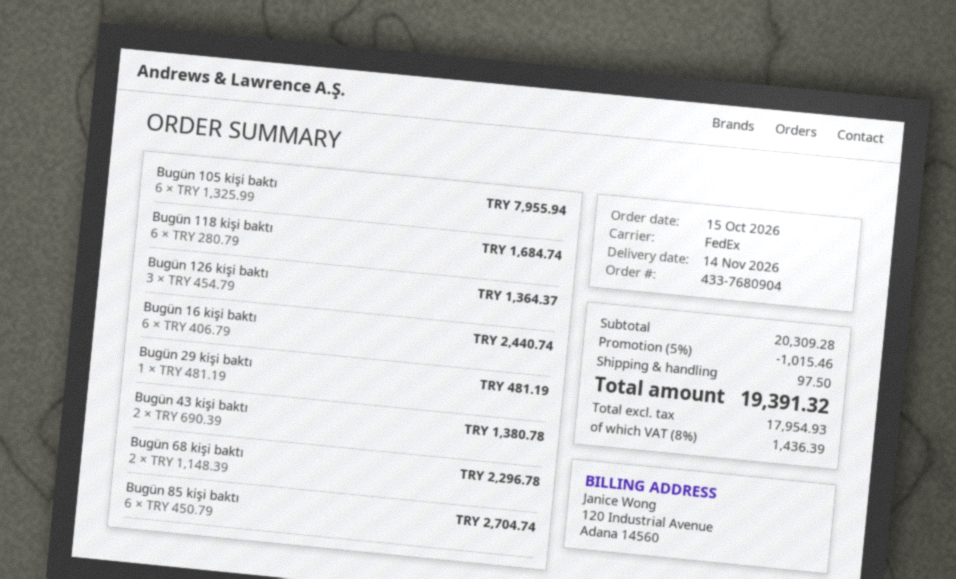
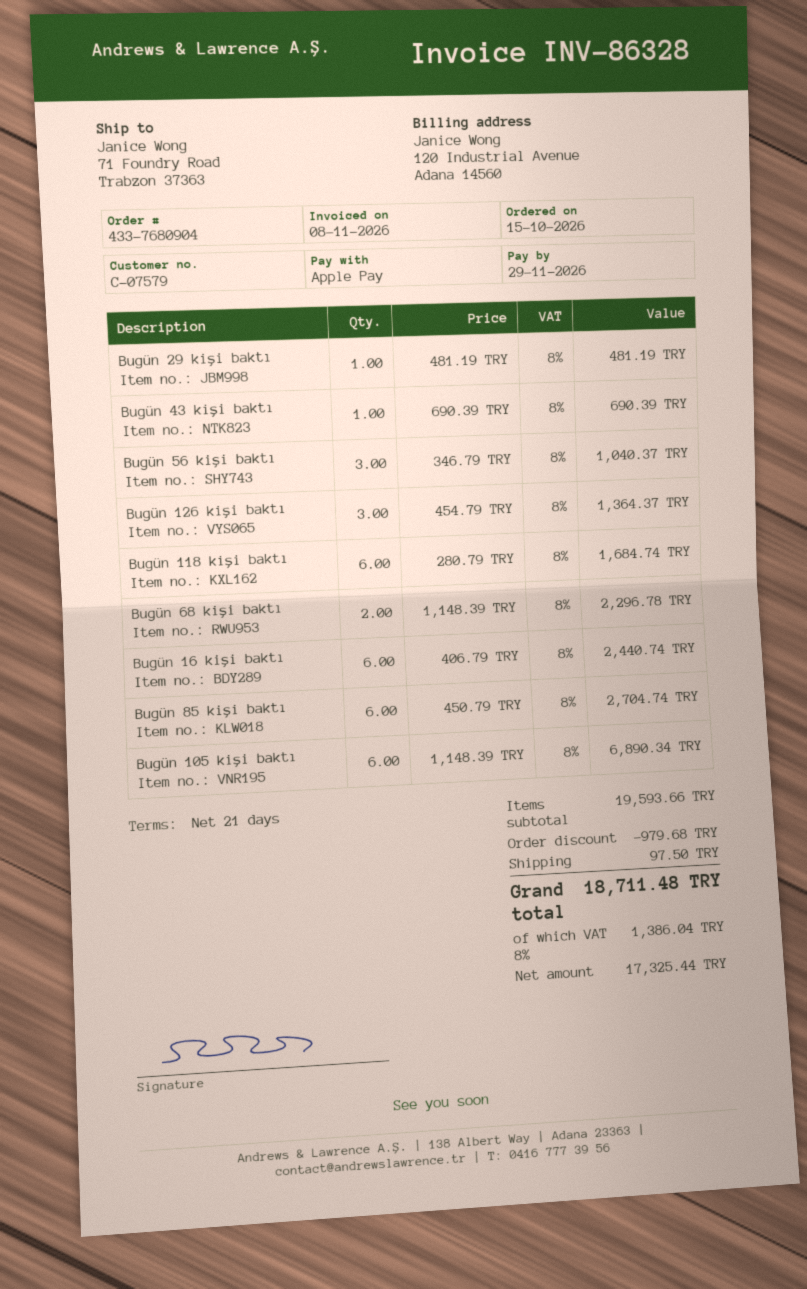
Bugün 105 kişi baktı: 6 x 1325.99 = 7955.94 -> 6 x 1148.39 = 6890.34
Bugün 43 kişi baktı: 2 x 690.39 = 1380.78 -> 1 x 690.39 = 690.39
Bugün 56 kişi baktı: none -> 3 x 346.79 = 1040.37
subtotal: 20309.28 -> 19593.66
discount: 1015.46 -> 979.68
net: 17954.93 -> 17325.44
tax: 8% = 1436.39 -> 8% = 1386.04
total: 19391.32 -> 18711.48

